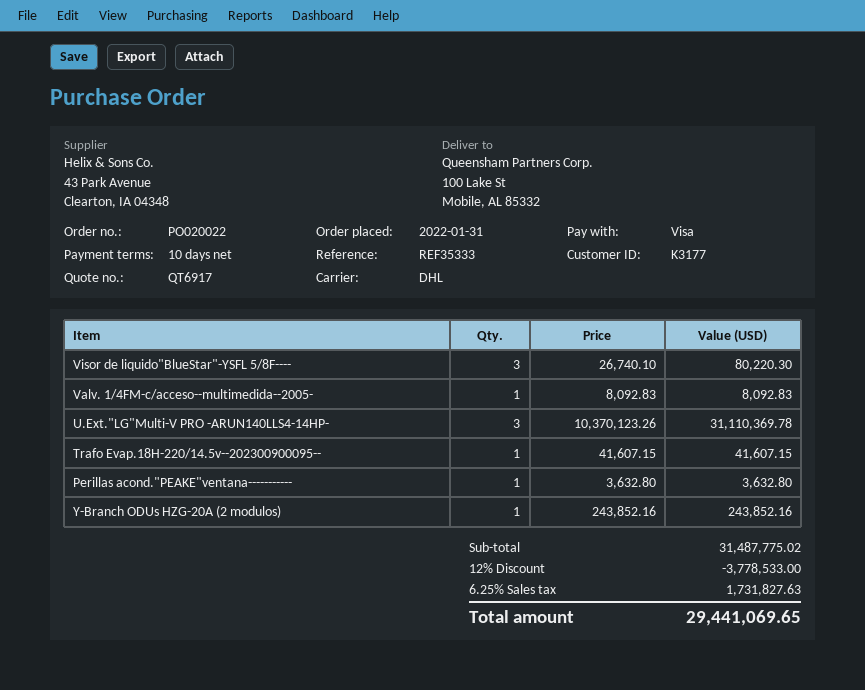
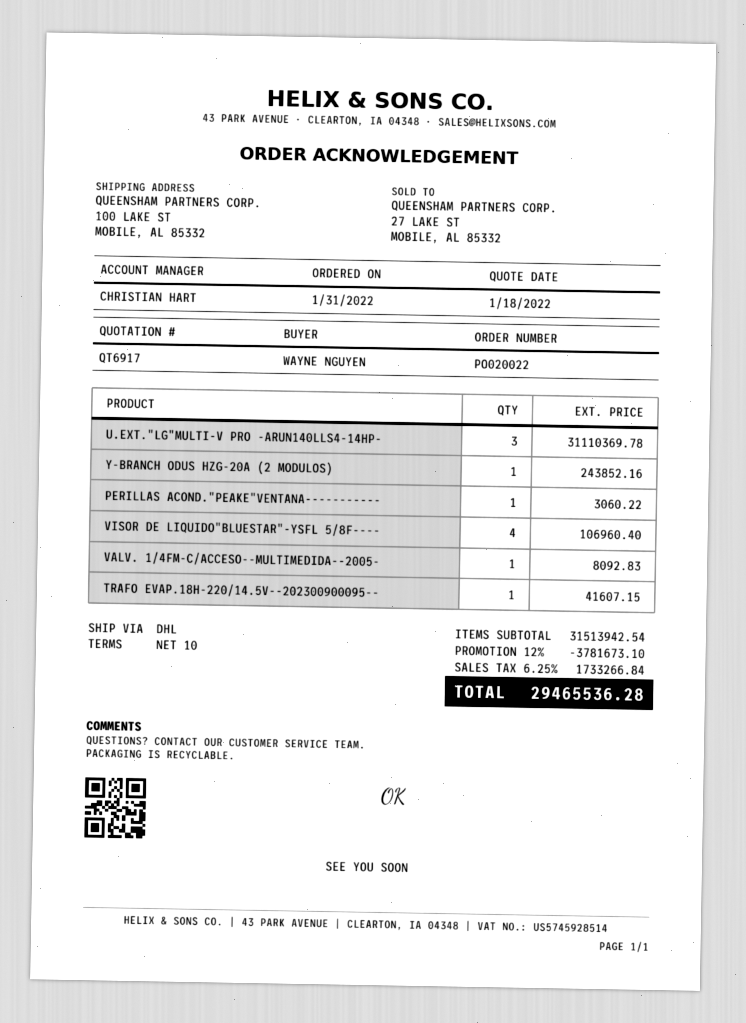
Visor de liquido"BlueStar"-YSFL 5/8F----: 3 for 80220.30 -> 4 for 106960.40
Perillas acond."PEAKE"ventana-----------: 1 for 3632.80 -> 1 for 3060.22
subtotal: 31487775.02 -> 31513942.54
discount: 12% = 3778533.00 -> 12% = 3781673.10
tax: 6.25% = 1731827.63 -> 6.25% = 1733266.84
total: 29441069.65 -> 29465536.28

